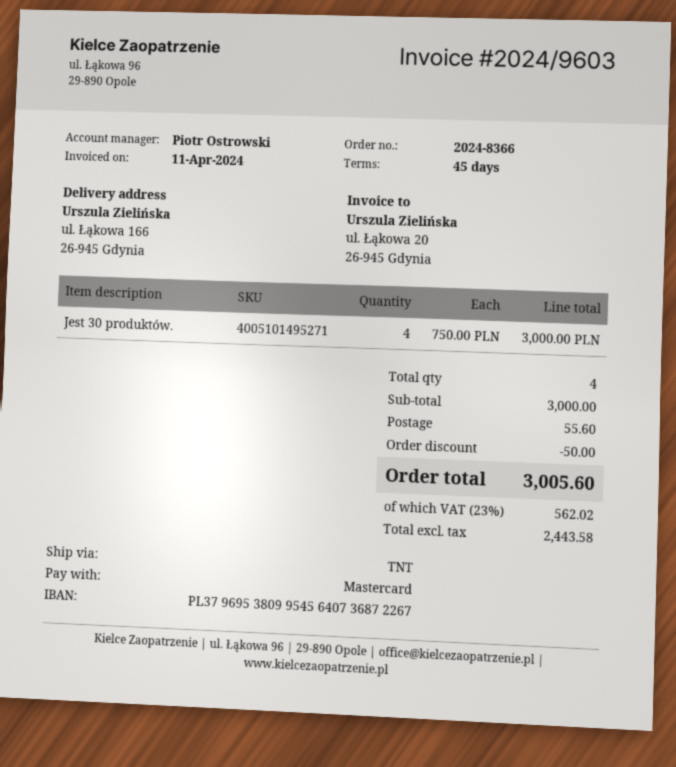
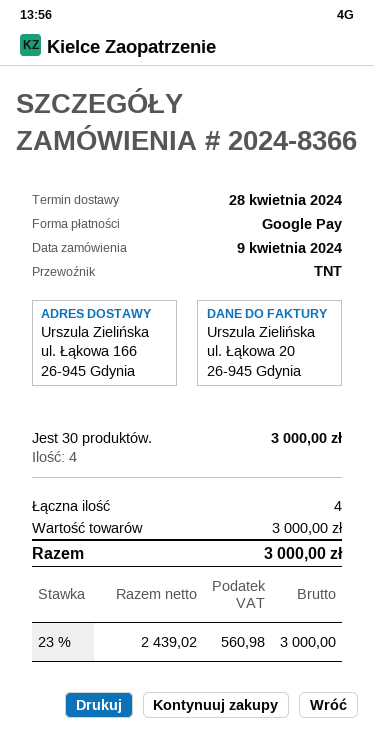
payment method: Mastercard -> Google Pay
discount: 50.00 -> none
shipping: 55.60 -> none
net: 2443.58 -> 2439.02
tax: 23% = 562.02 -> 23% = 560.98
total: 3005.60 -> 3000.00

